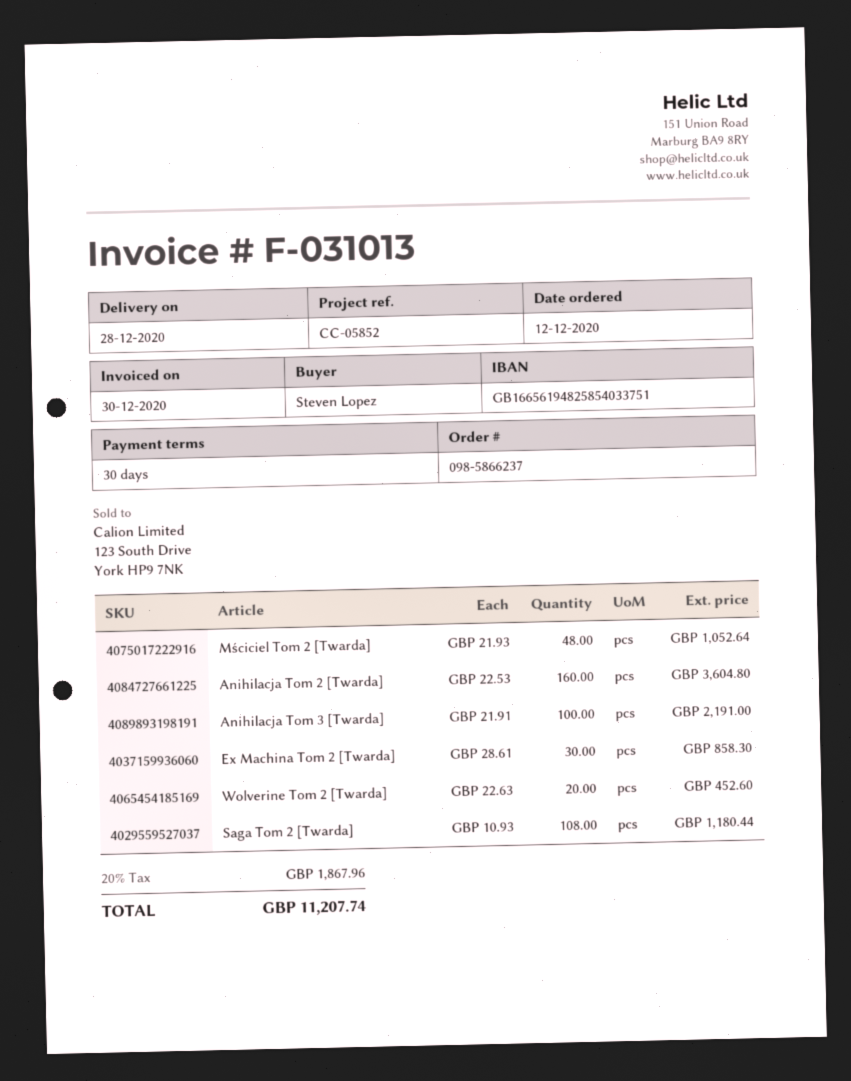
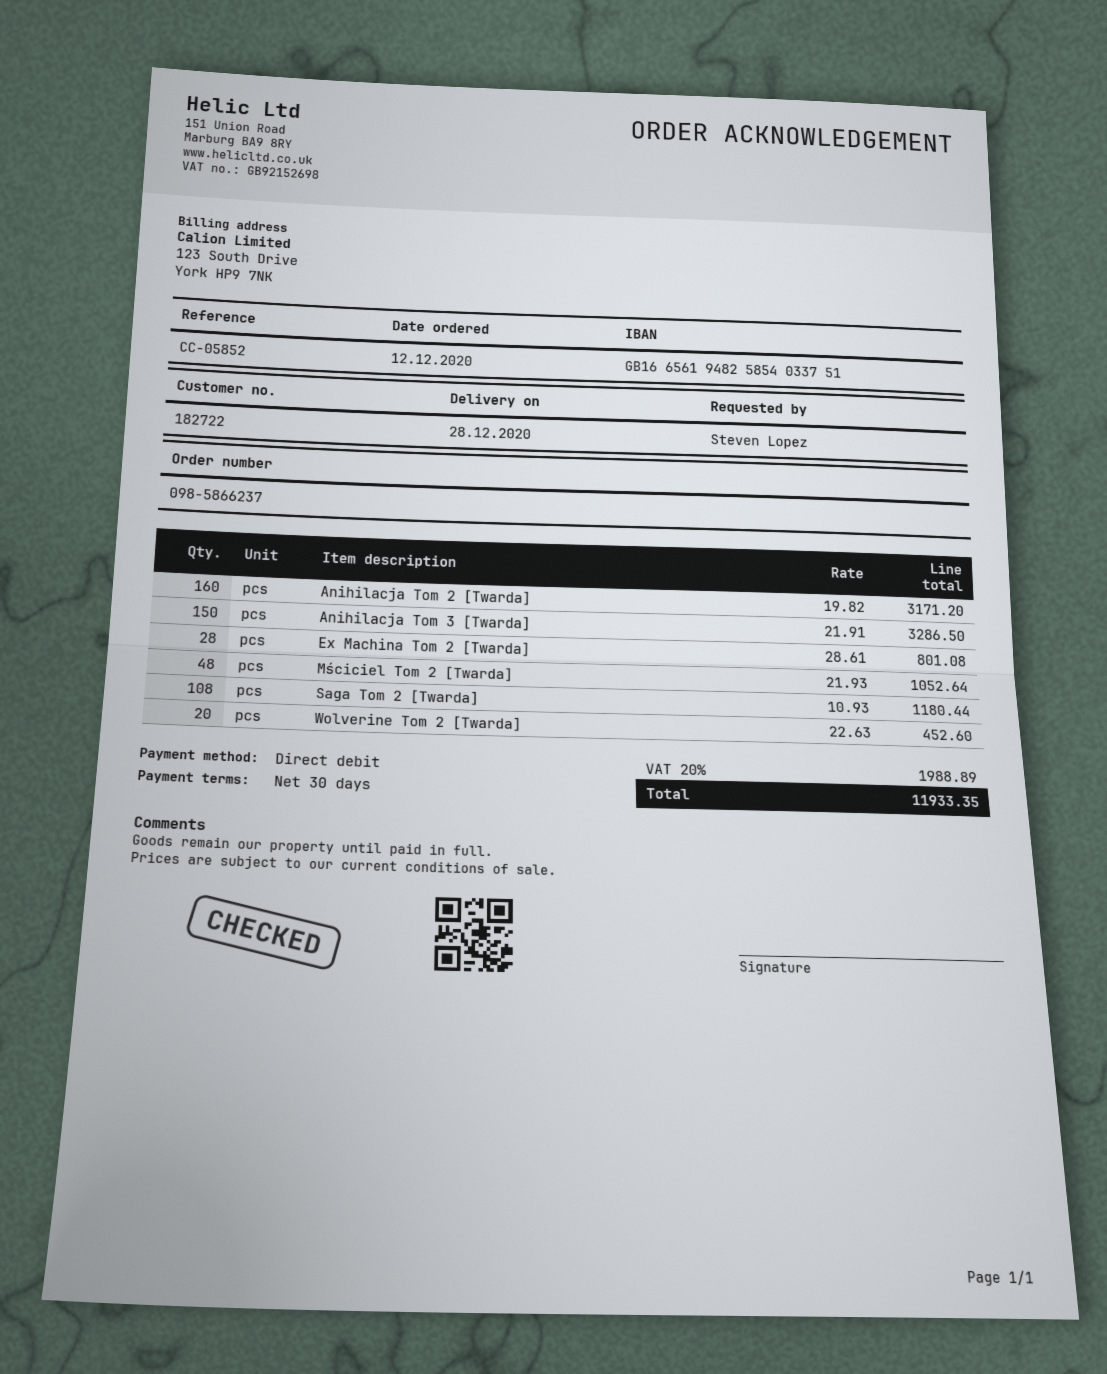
Anihilacja Tom 2 [Twarda]: 160 x 22.53 = 3604.80 -> 160 x 19.82 = 3171.20
Anihilacja Tom 3 [Twarda]: 100 x 21.91 = 2191.00 -> 150 x 21.91 = 3286.50
Ex Machina Tom 2 [Twarda]: 30 x 28.61 = 858.30 -> 28 x 28.61 = 801.08
tax: 20% = 1867.96 -> 20% = 1988.89
total: 11207.74 -> 11933.35

